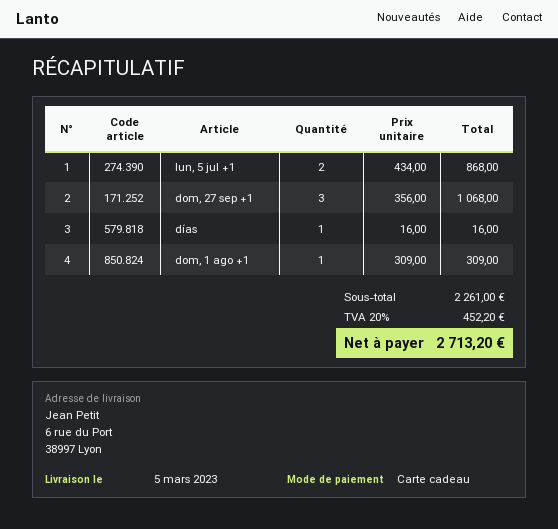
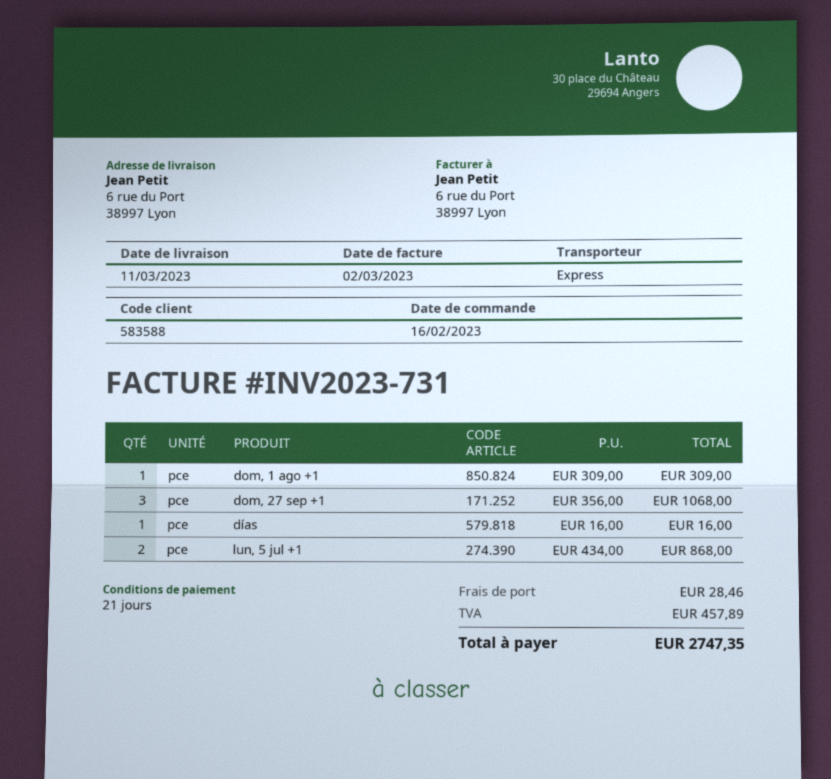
delivery date: 2023-03-05 -> 2023-03-11
shipping: none -> 28.46
tax: 452.20 -> 457.89
total: 2713.20 -> 2747.35

